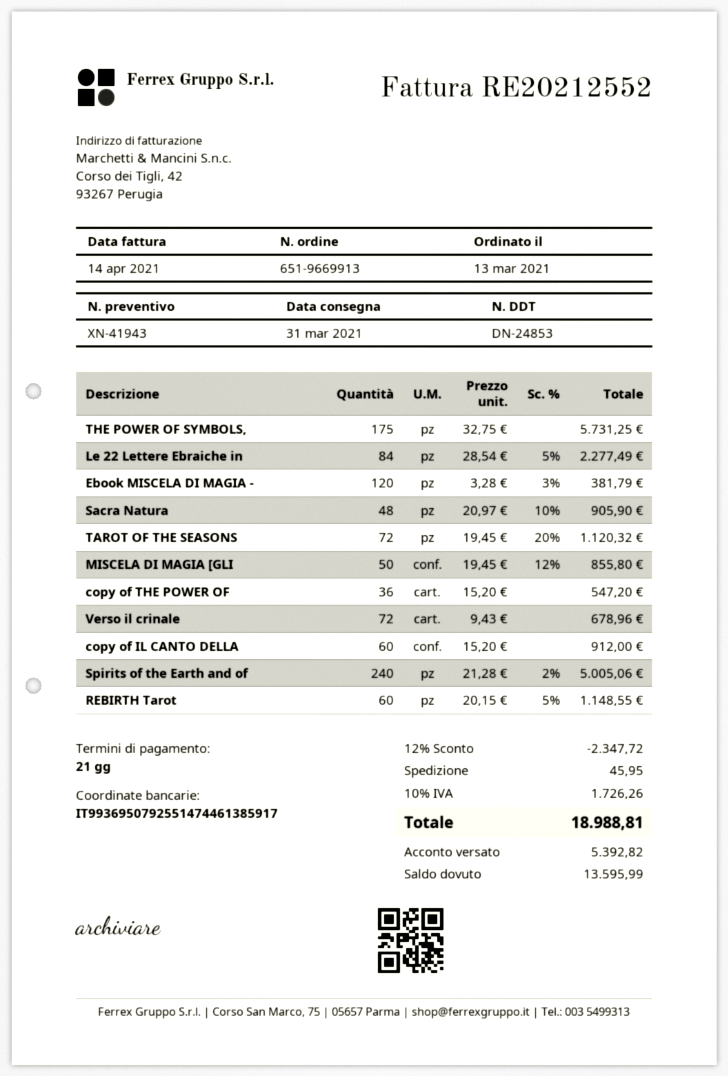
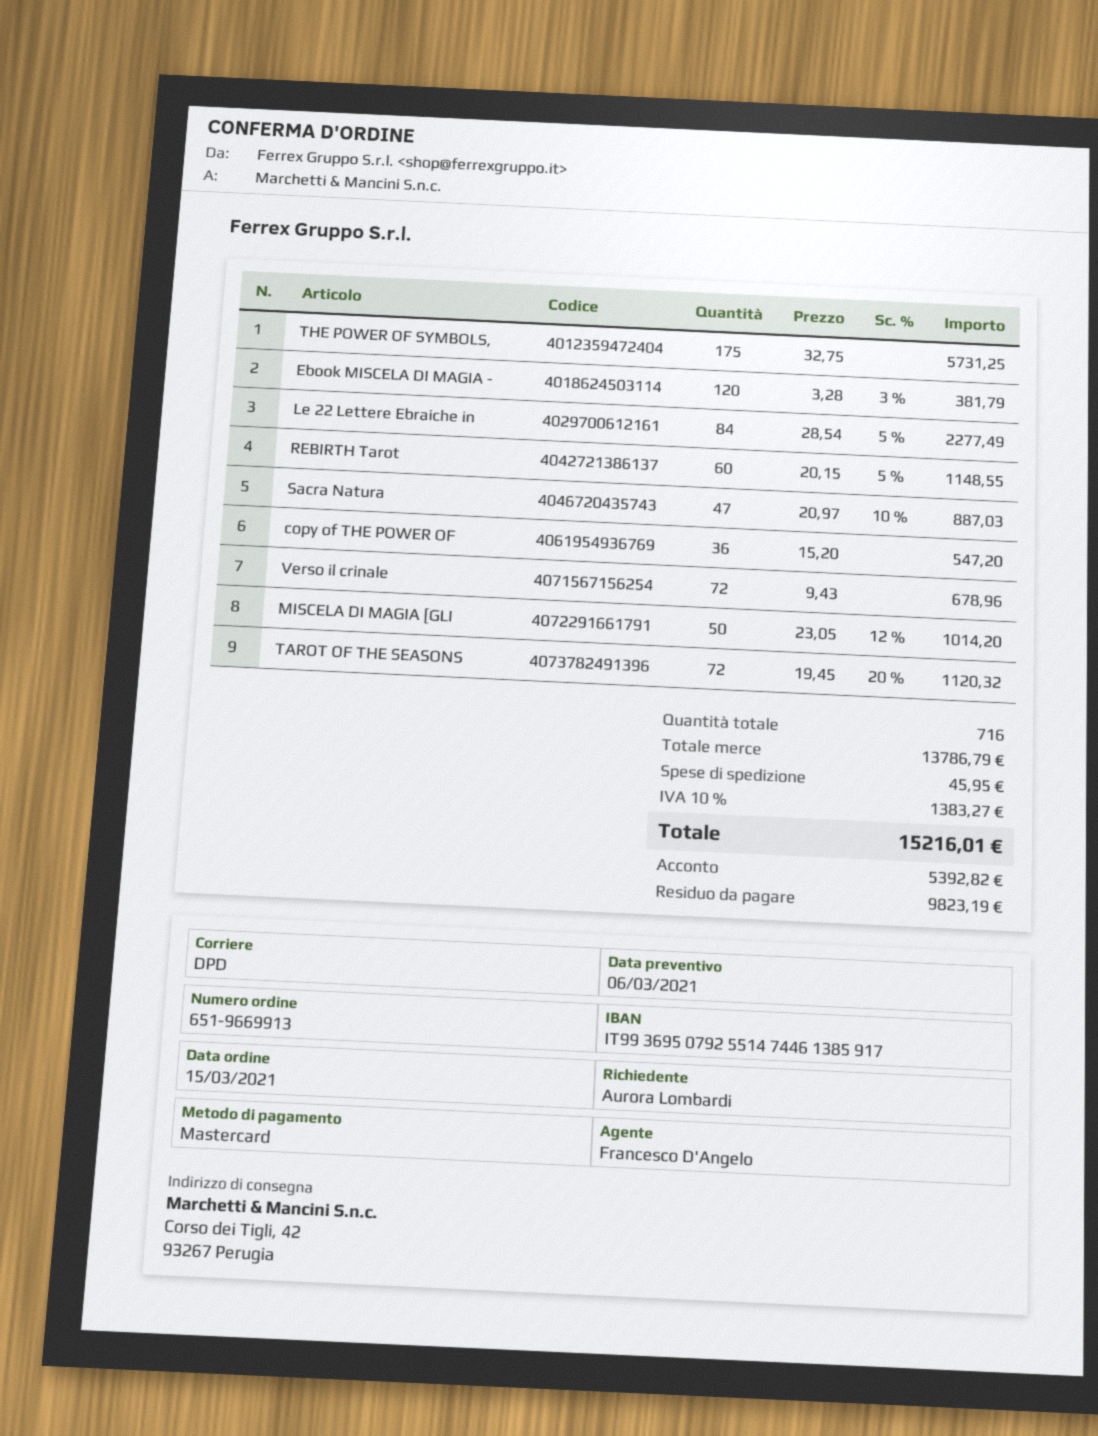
order date: 2021-03-13 -> 2021-03-15
Sacra Natura: 48 x 20.97 - 10% = 905.90 -> 47 x 20.97 - 10% = 887.03
MISCELA DI MAGIA [GLI: 50 x 19.45 - 12% = 855.80 -> 50 x 23.05 - 12% = 1014.20
copy of IL CANTO DELLA: 60 x 15.20 = 912.00 -> none
Spirits of the Earth and of: 240 x 21.28 - 2% = 5005.06 -> none
discount: 12% = 2347.72 -> none
tax: 10% = 1726.26 -> 10% = 1383.27
total: 18988.81 -> 15216.01
balance: 13595.99 -> 9823.19

